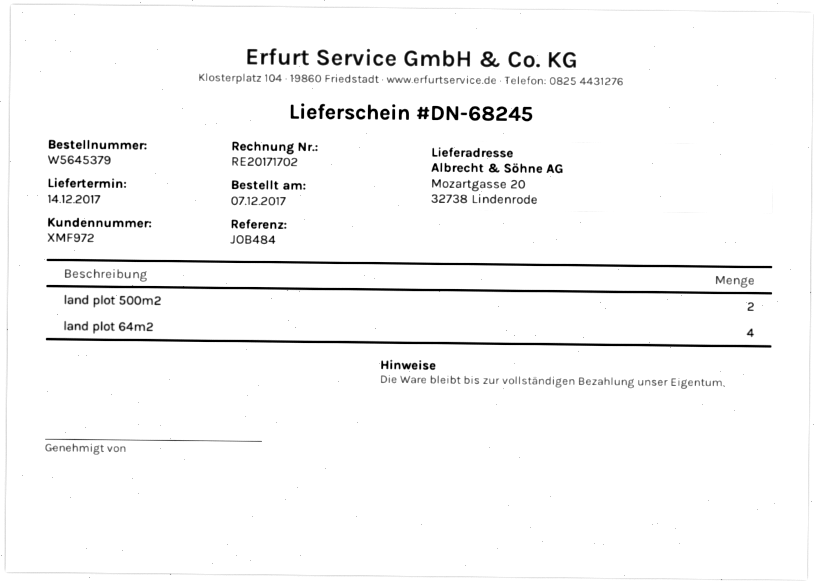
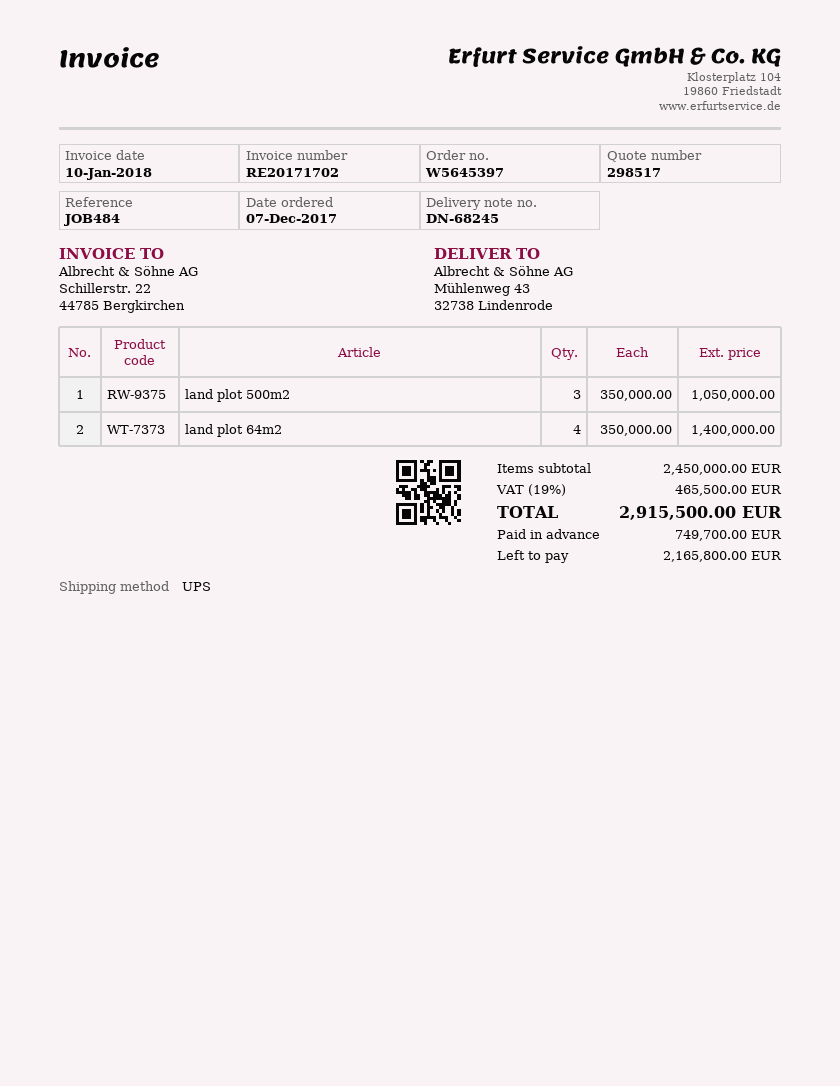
order number: W5645379 -> W5645397
ship to: Mozartgasse 20, 32738 Lindenrode -> Mühlenweg 43, 32738 Lindenrode
land plot 500m2: 2 -> 3

